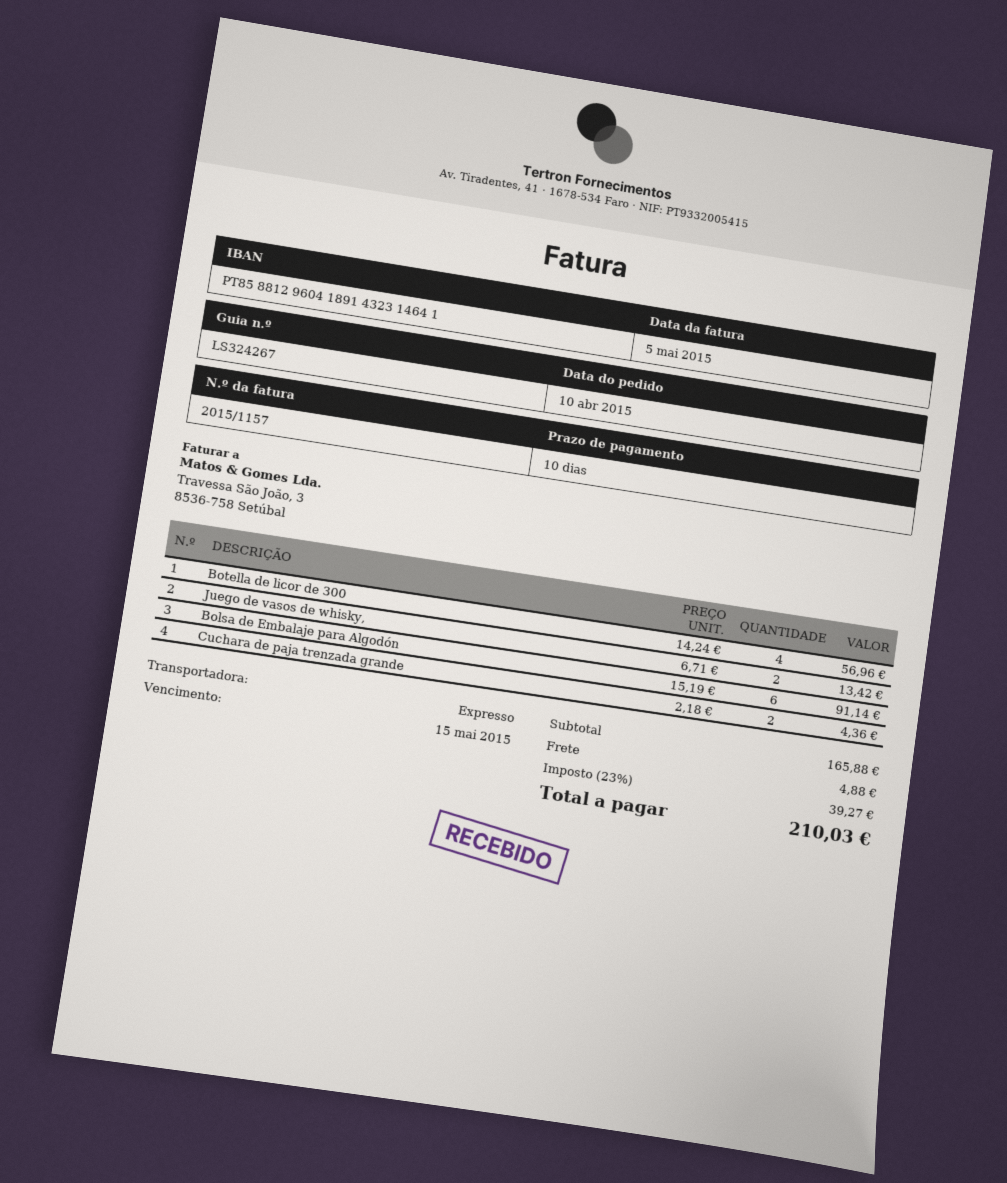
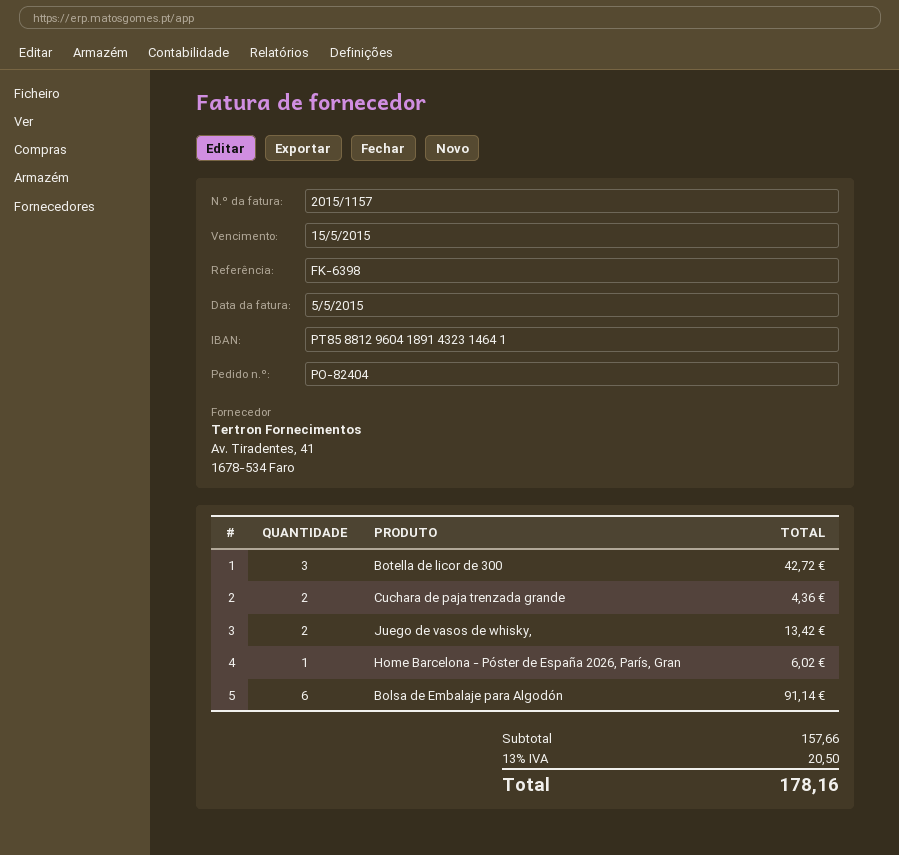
Botella de licor de 300: 4 for 56.96 -> 3 for 42.72
Home Barcelona - Póster de España 2026, París, Gran: none -> 1 for 6.02
subtotal: 165.88 -> 157.66
shipping: 4.88 -> none
tax: 23% = 39.27 -> 13% = 20.50
total: 210.03 -> 178.16

